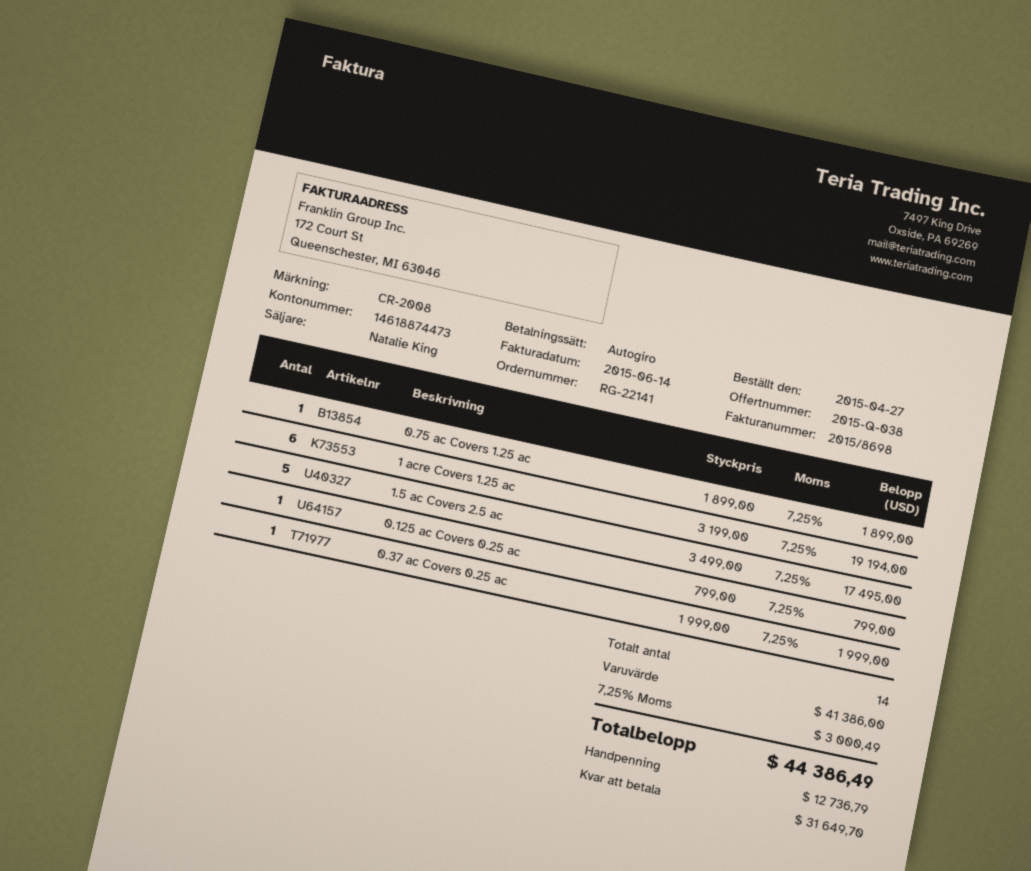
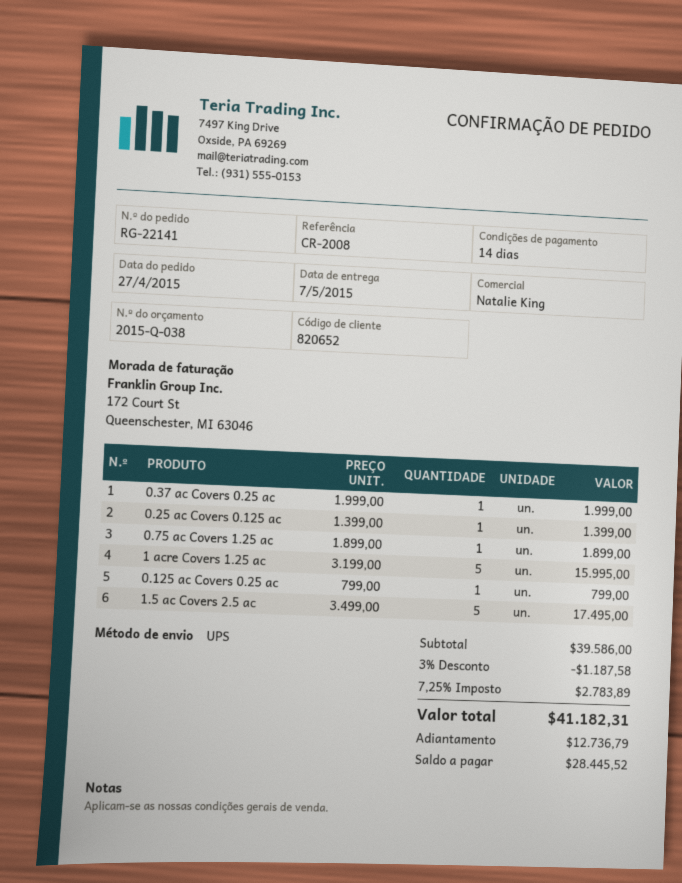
1 acre Covers 1.25 ac: 6 x 3199.00 = 19194.00 -> 5 x 3199.00 = 15995.00
0.25 ac Covers 0.125 ac: none -> 1 x 1399.00 = 1399.00
subtotal: 41386.00 -> 39586.00
discount: none -> 3% = 1187.58
tax: 7.25% = 3000.49 -> 7.25% = 2783.89
total: 44386.49 -> 41182.31
balance: 31649.70 -> 28445.52

